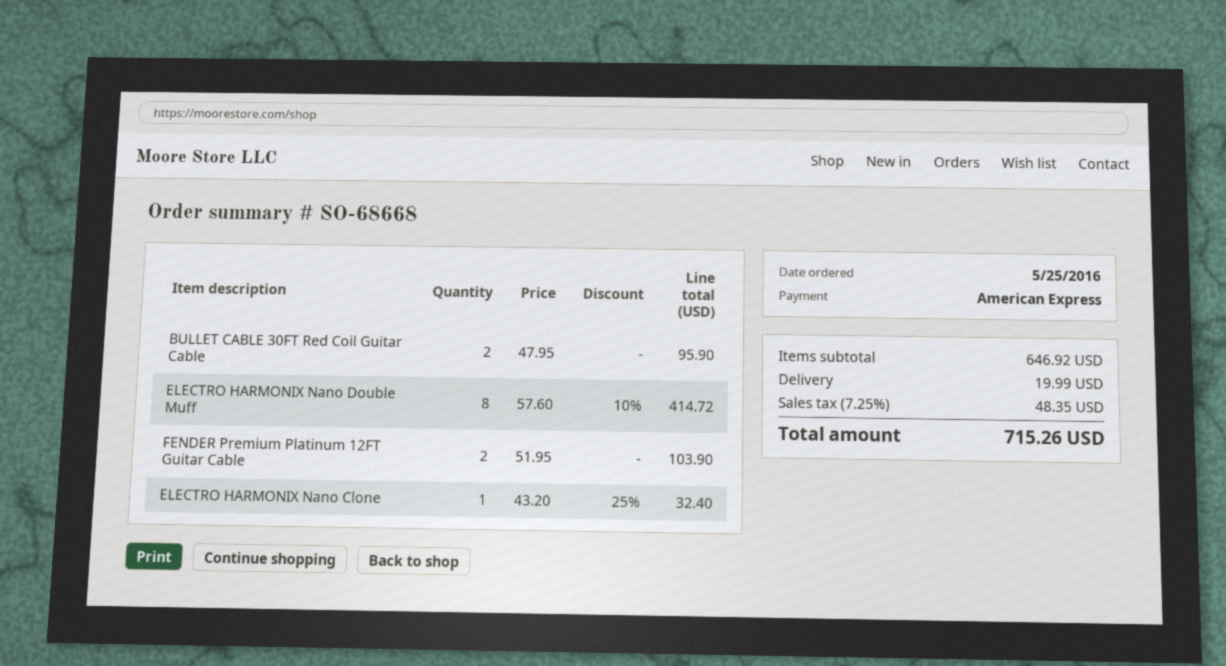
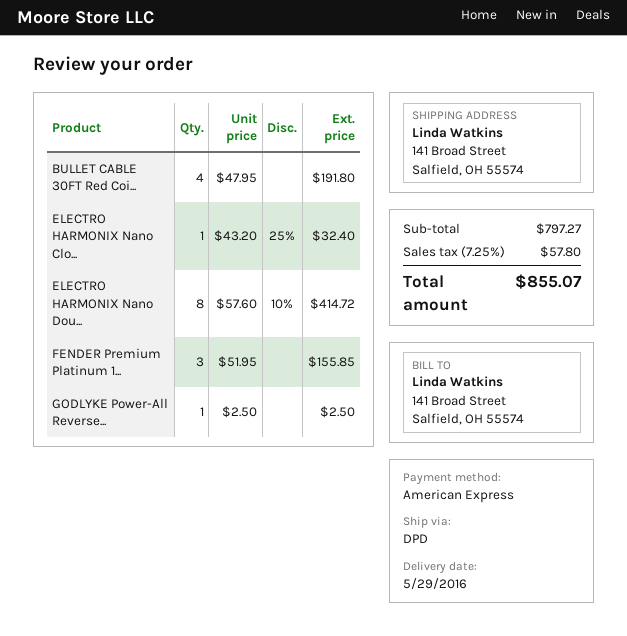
BULLET CABLE 30FT Red Coil Guitar Cable: 2 x 47.95 = 95.90 -> 4 x 47.95 = 191.80
FENDER Premium Platinum 12FT Guitar Cable: 2 x 51.95 = 103.90 -> 3 x 51.95 = 155.85
GODLYKE Power-All Reverse...: none -> 1 x 2.50 = 2.50
subtotal: 646.92 -> 797.27
shipping: 19.99 -> none
tax: 7.25% = 48.35 -> 7.25% = 57.80
total: 715.26 -> 855.07

